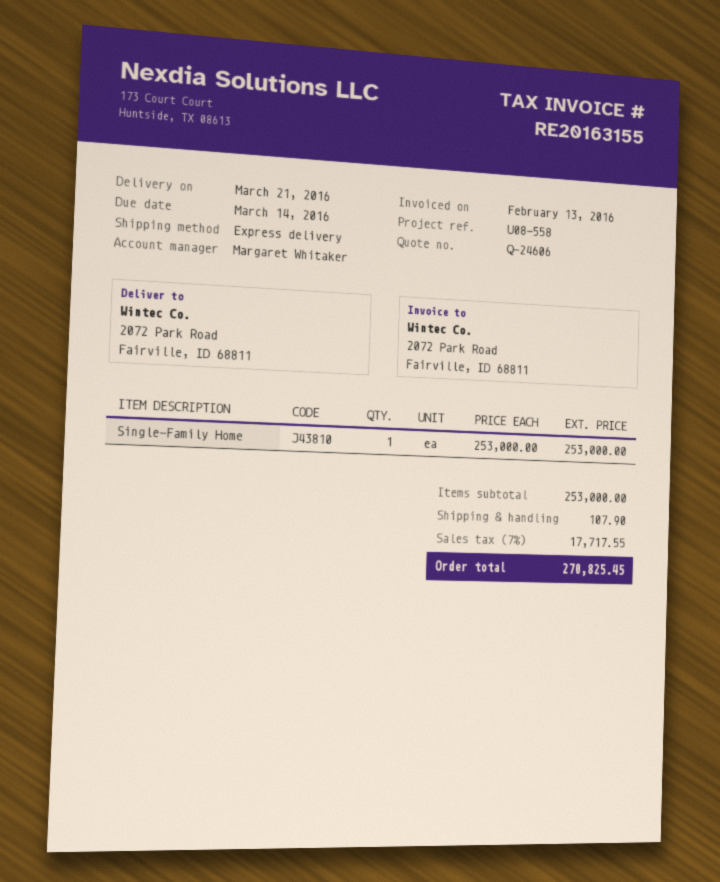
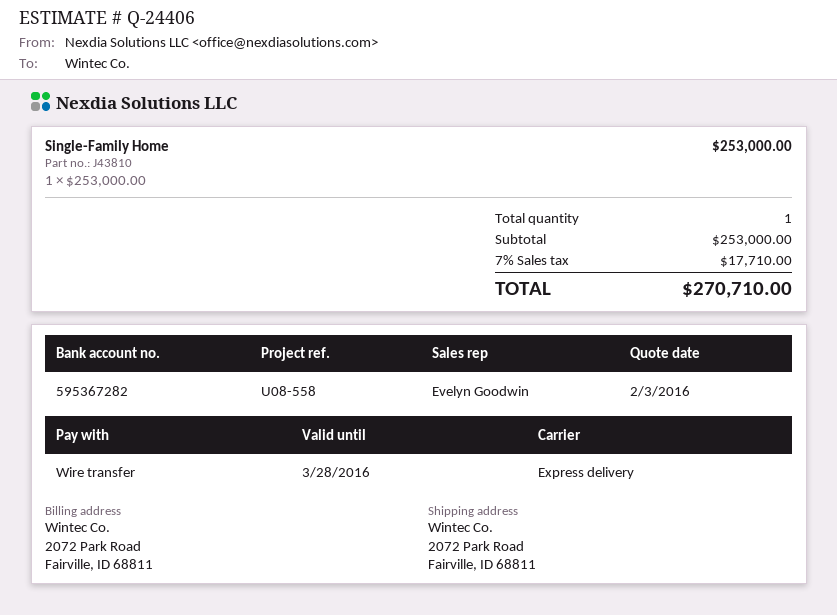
quote number: Q-24606 -> Q-24406
sales rep: Margaret Whitaker -> Evelyn Goodwin
shipping: 107.90 -> none
tax: 7% = 17717.55 -> 7% = 17710.00
total: 270825.45 -> 270710.00

